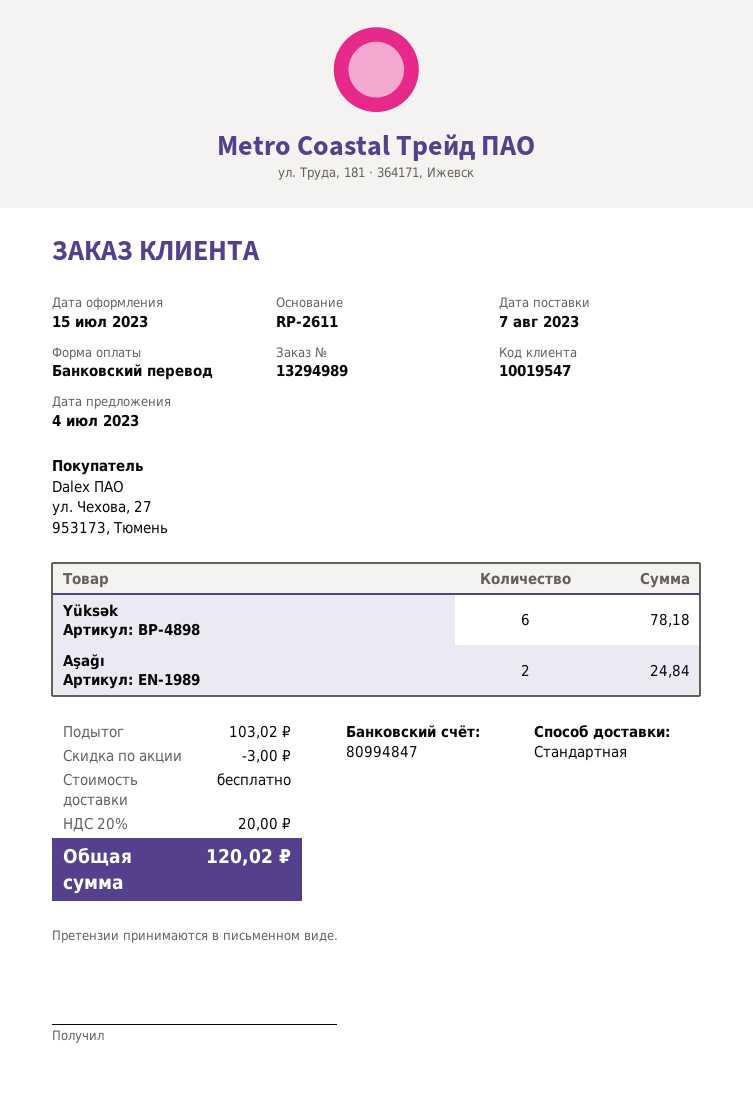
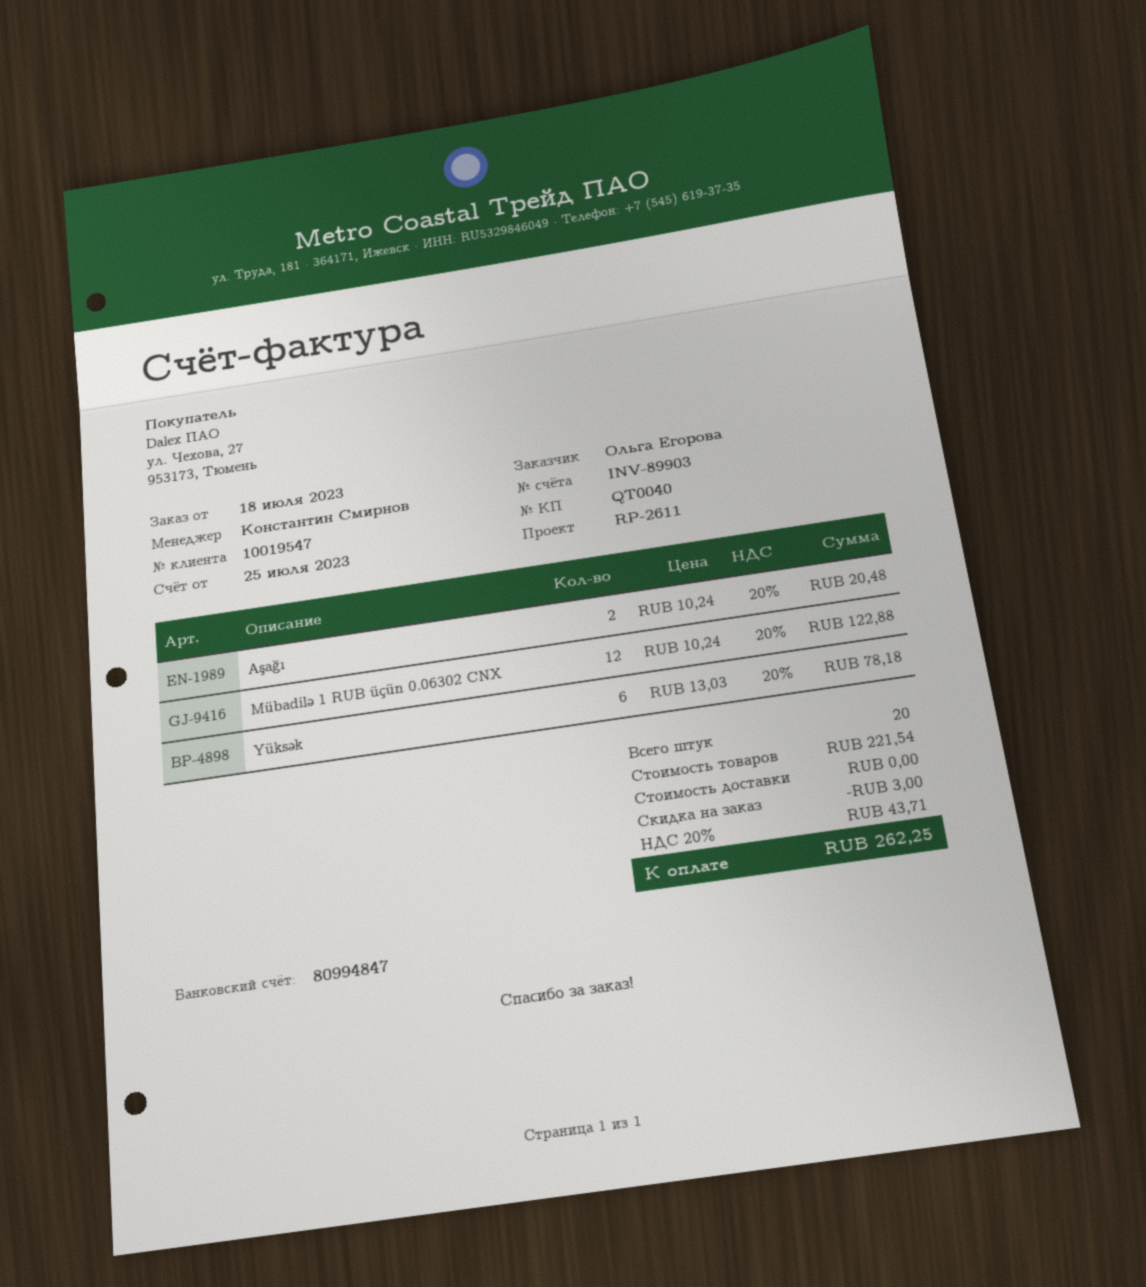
order date: 2023-07-15 -> 2023-07-18
Aşağı: 2 for 24.84 -> 2 for 20.48
Mübadilə 1 RUB üçün 0.06302 CNX: none -> 12 for 122.88
subtotal: 103.02 -> 221.54
tax: 20% = 20.00 -> 20% = 43.71
total: 120.02 -> 262.25

